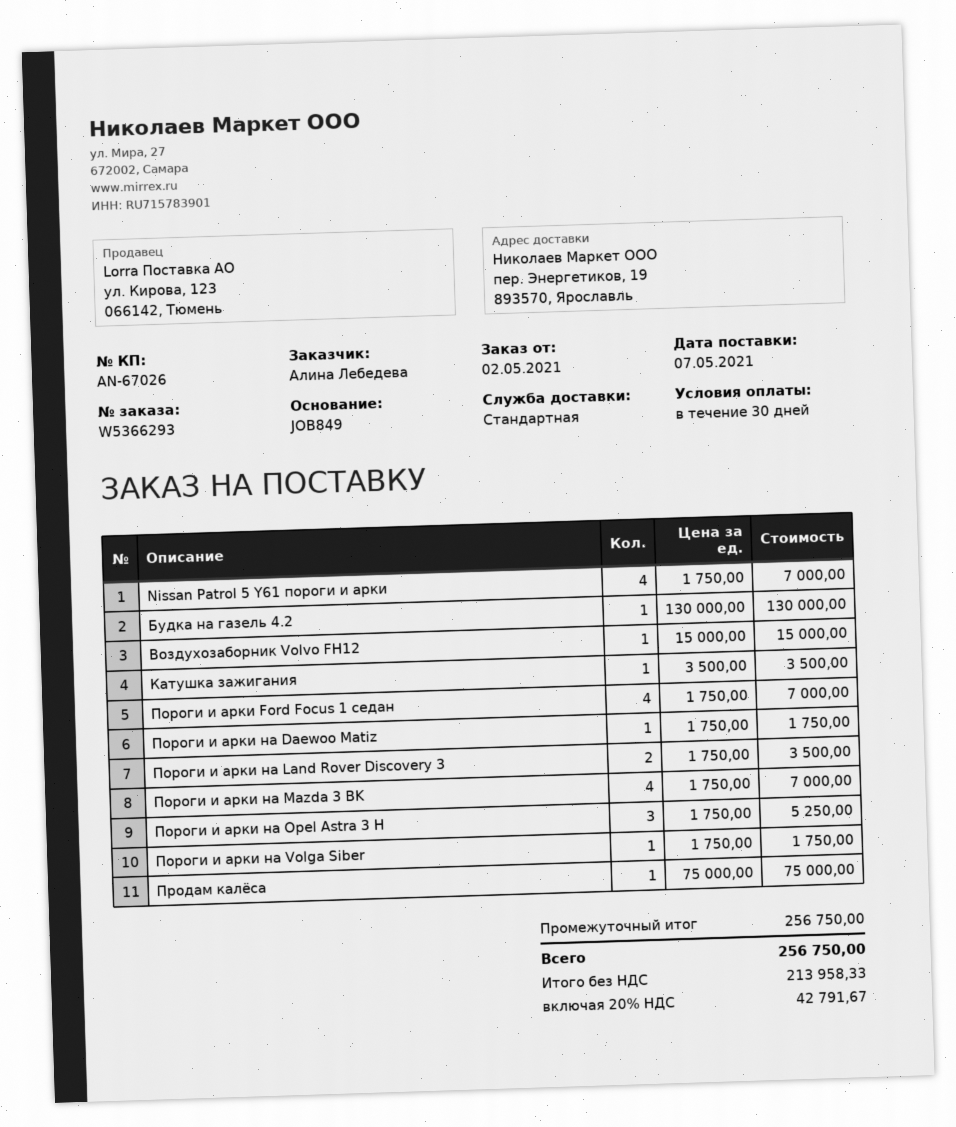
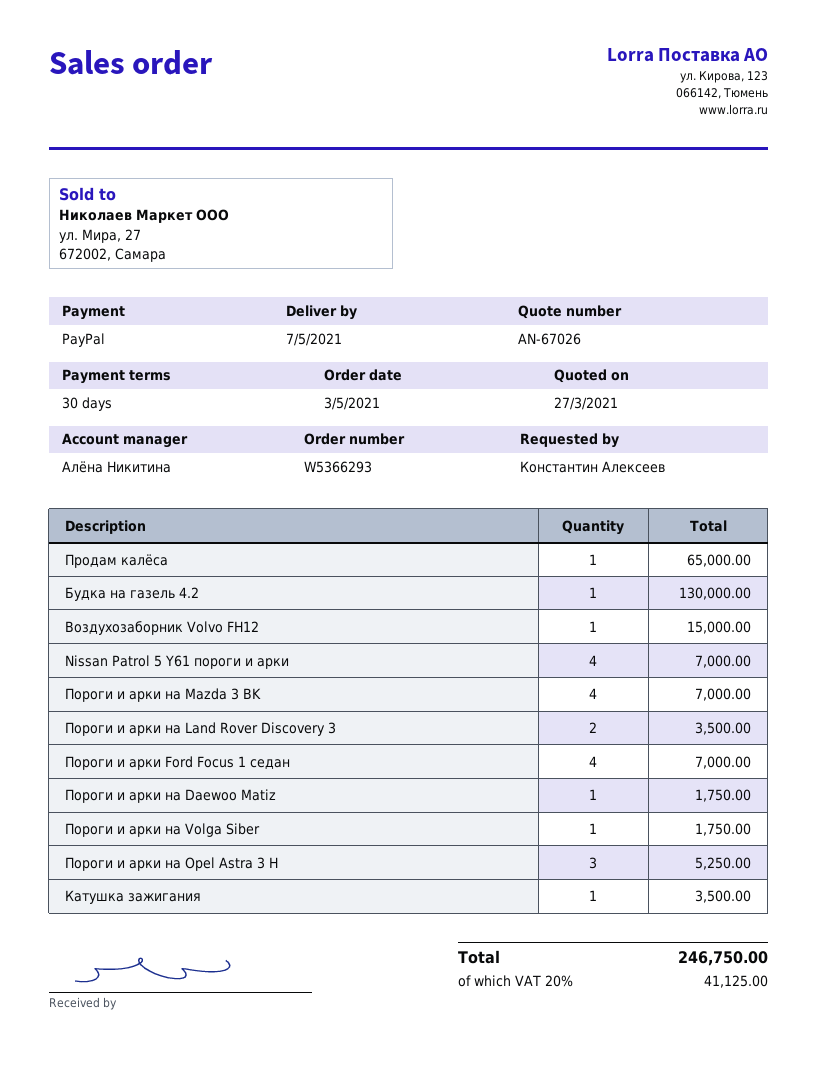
order date: 2021-05-02 -> 2021-05-03
ordered by: Алина Лебедева -> Константин Алексеев
Продам калëса: 1 for 75000.00 -> 1 for 65000.00
tax: 20% = 42791.67 -> 20% = 41125.00
total: 256750.00 -> 246750.00

